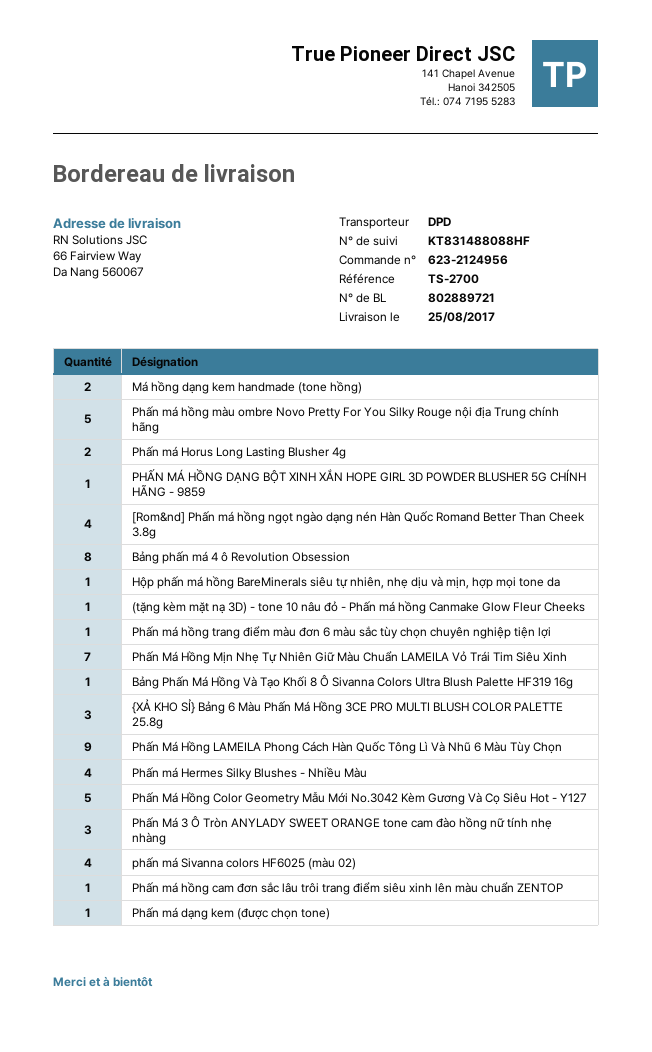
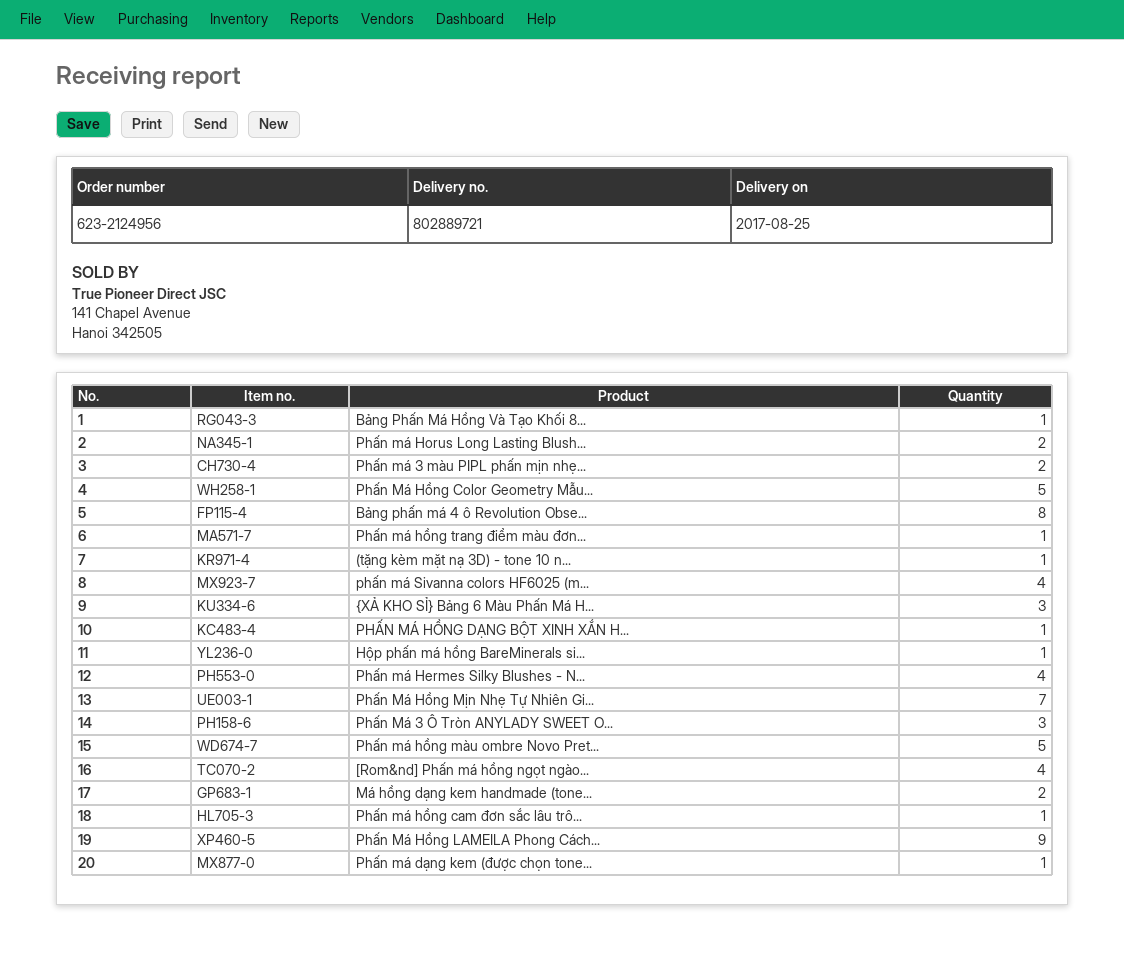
Phấn má 3 màu PIPL phấn mịn nhẹ...: none -> 2

